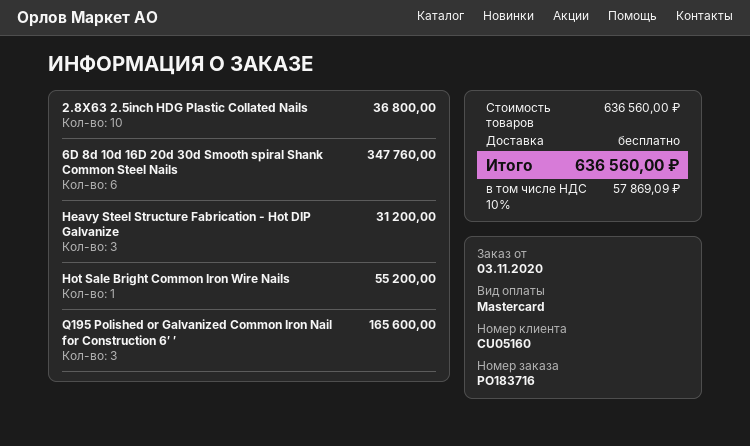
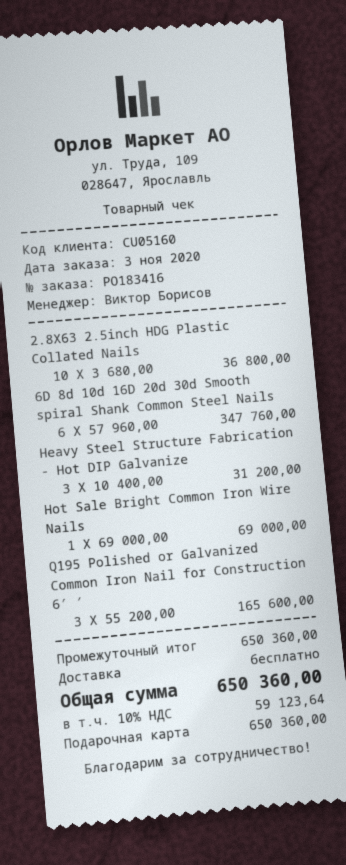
order number: PO183716 -> PO183416
payment method: Mastercard -> gift card
Hot Sale Bright Common Iron Wire Nails: 1 for 55200.00 -> 1 for 69000.00
subtotal: 636560.00 -> 650360.00
tax: 10% = 57869.09 -> 10% = 59123.64
total: 636560.00 -> 650360.00

